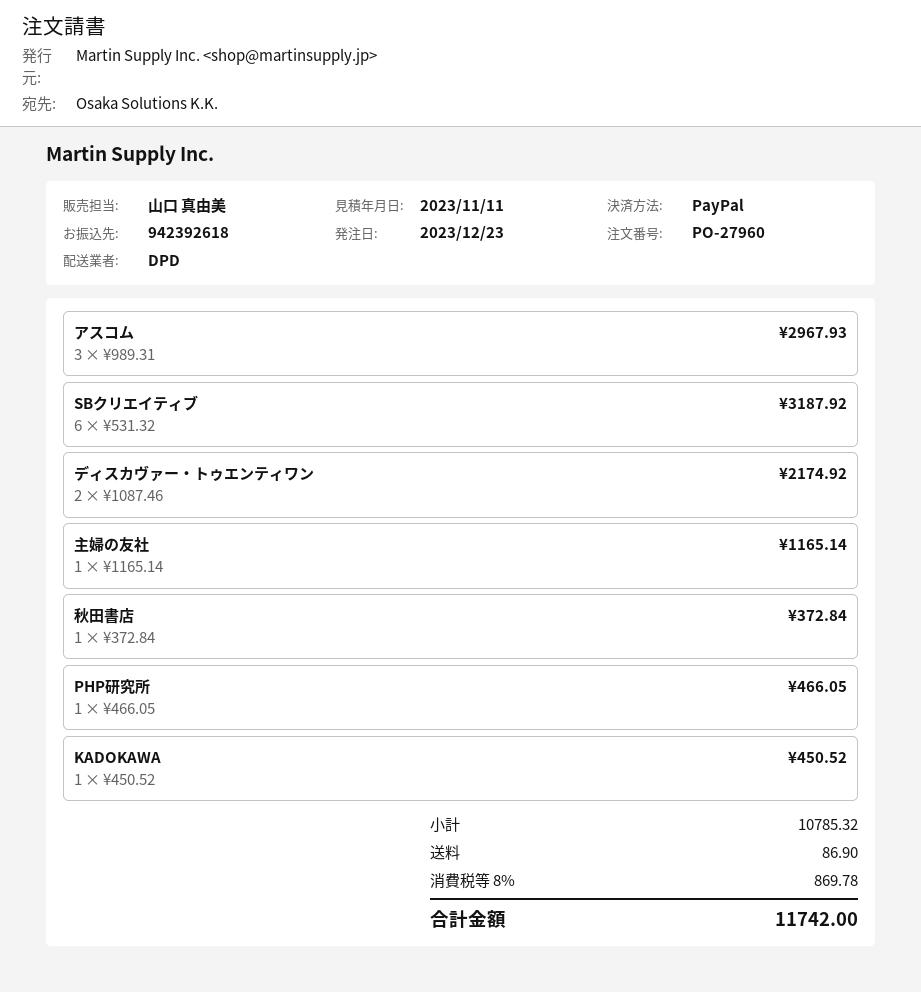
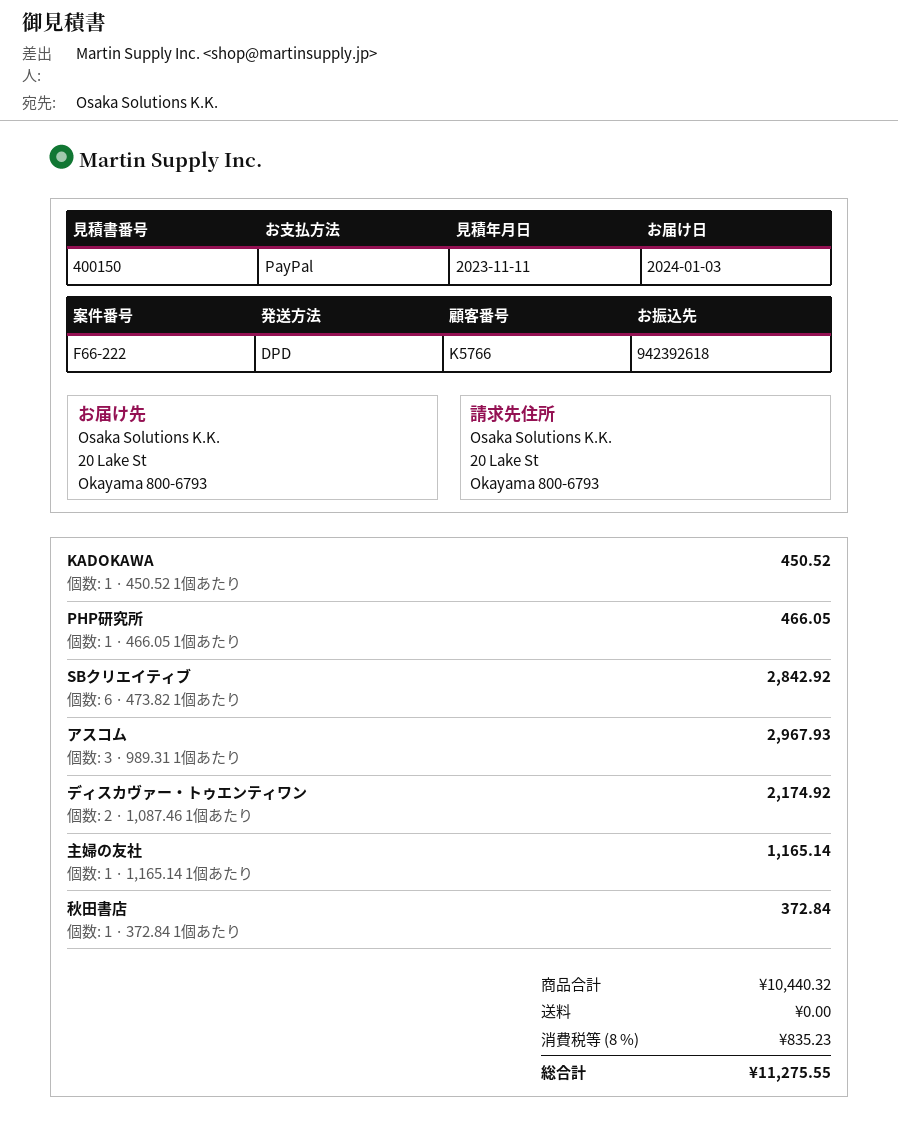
SBクリエイティブ: 6 x 531.32 = 3187.92 -> 6 x 473.82 = 2842.92
subtotal: 10785.32 -> 10440.32
shipping: 86.90 -> 0.00
tax: 8% = 869.78 -> 8% = 835.23
total: 11742.00 -> 11275.55

